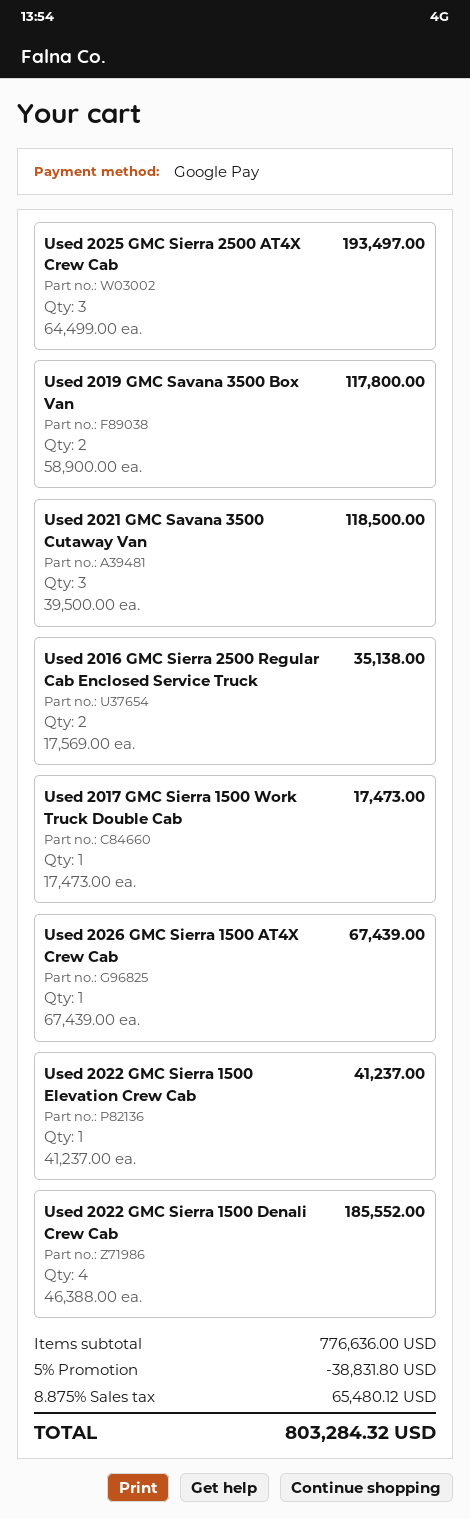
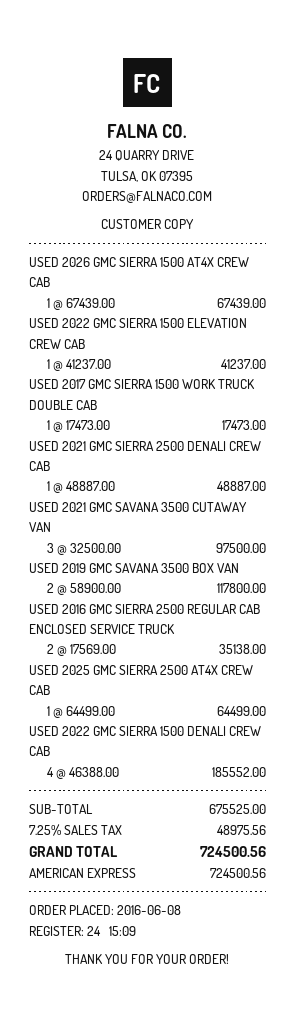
payment method: Google Pay -> American Express
Used 2025 GMC Sierra 2500 AT4X Crew Cab: 3 x 64499.00 = 193497.00 -> 1 x 64499.00 = 64499.00
Used 2021 GMC Savana 3500 Cutaway Van: 3 x 39500.00 = 118500.00 -> 3 x 32500.00 = 97500.00
USED 2021 GMC SIERRA 2500 DENALI CREW CAB: none -> 1 x 48887.00 = 48887.00
subtotal: 776636.00 -> 675525.00
discount: 5% = 38831.80 -> none
tax: 8.875% = 65480.12 -> 7.25% = 48975.56
total: 803284.32 -> 724500.56

